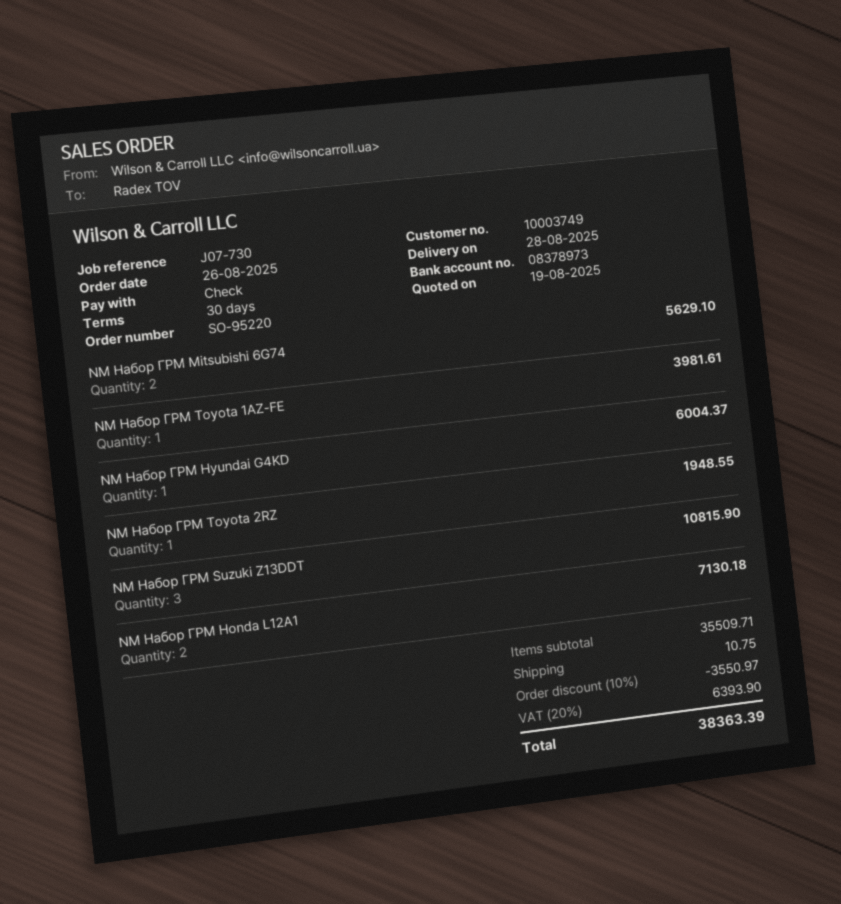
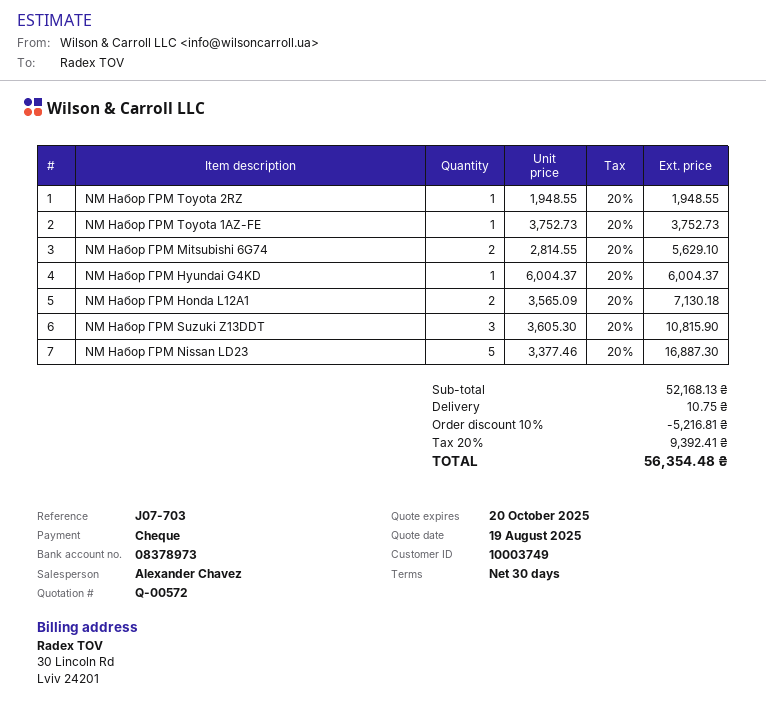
reference: J07-730 -> J07-703
NM Набор ГРМ Toyota 1AZ-FE: 1 for 3981.61 -> 1 for 3752.73
NM Набор ГРМ Nissan LD23: none -> 5 for 16887.30
subtotal: 35509.71 -> 52168.13
discount: 10% = 3550.97 -> 10% = 5216.81
tax: 20% = 6393.90 -> 20% = 9392.41
total: 38363.39 -> 56354.48

